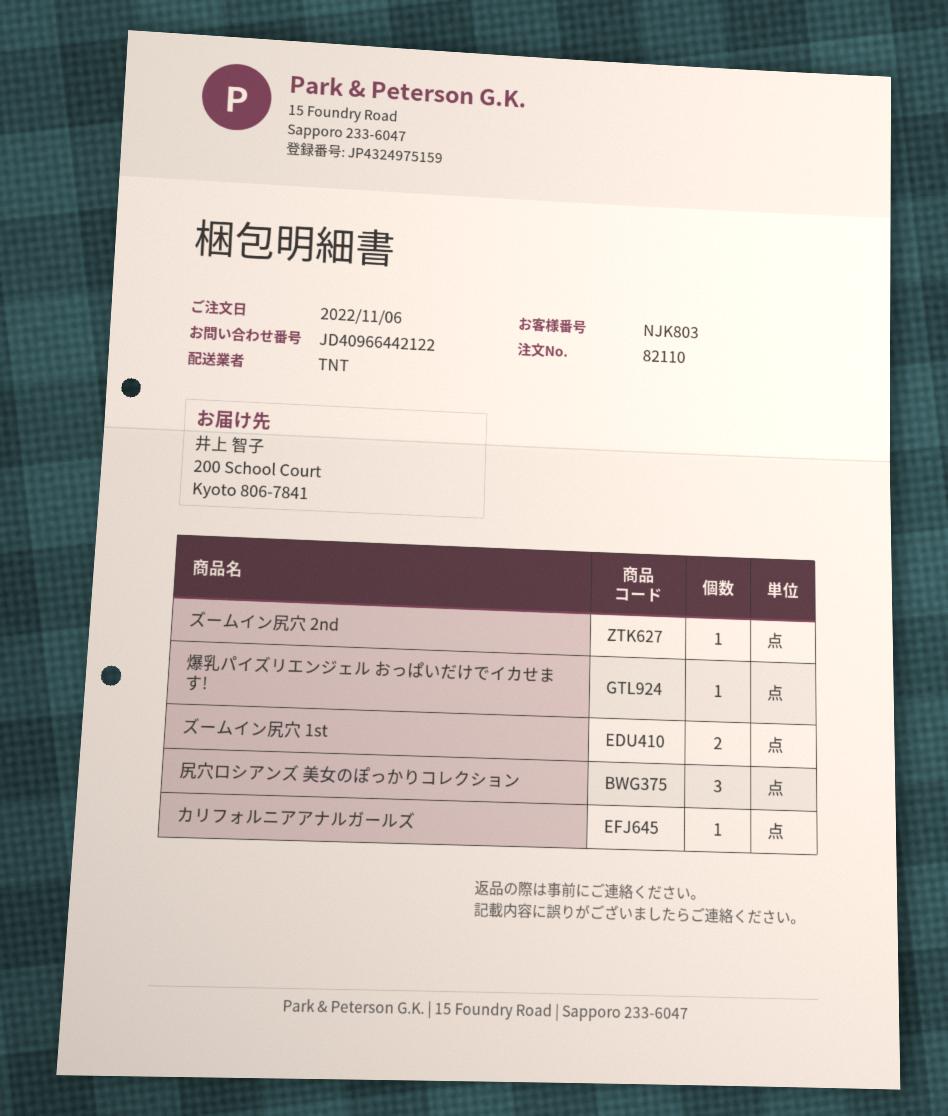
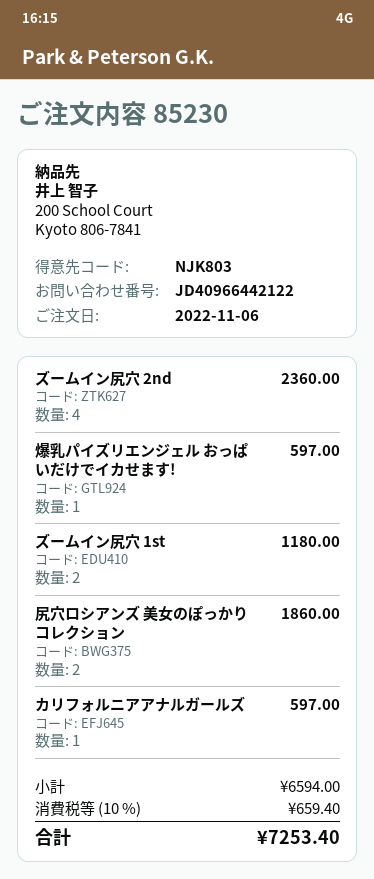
order number: 82110 -> 85230
ズームイン尻穴 2nd: 1 -> 4
尻穴ロシアンズ 美女のぽっかりコレクション: 3 -> 2

